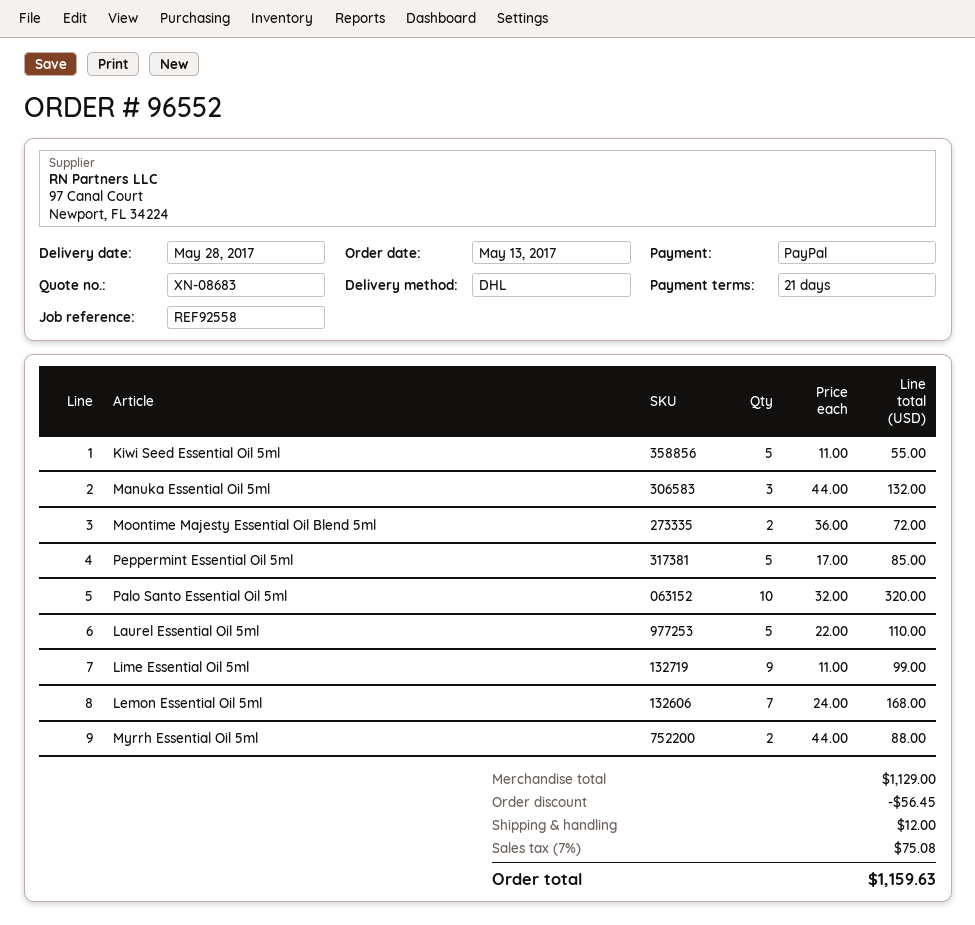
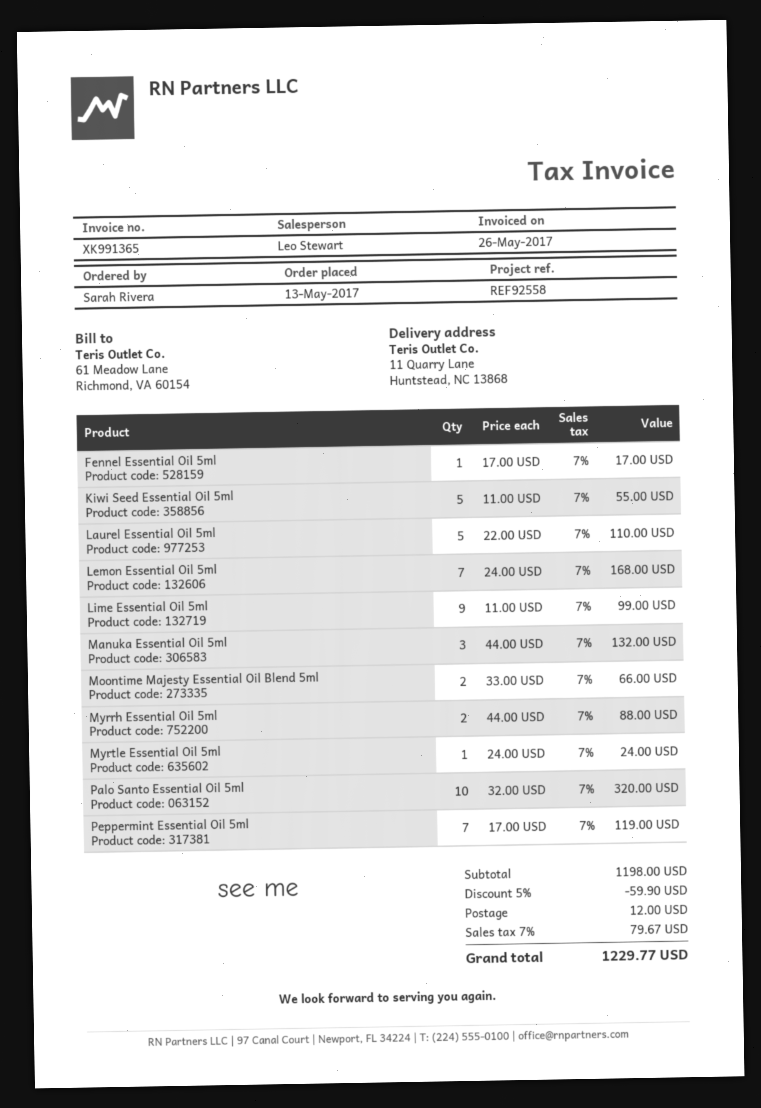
Moontime Majesty Essential Oil Blend 5ml: 2 x 36.00 = 72.00 -> 2 x 33.00 = 66.00
Peppermint Essential Oil 5ml: 5 x 17.00 = 85.00 -> 7 x 17.00 = 119.00
Fennel Essential Oil 5ml: none -> 1 x 17.00 = 17.00
Myrtle Essential Oil 5ml: none -> 1 x 24.00 = 24.00
subtotal: 1129.00 -> 1198.00
discount: 56.45 -> 59.90
tax: 7% = 75.08 -> 7% = 79.67
total: 1159.63 -> 1229.77

